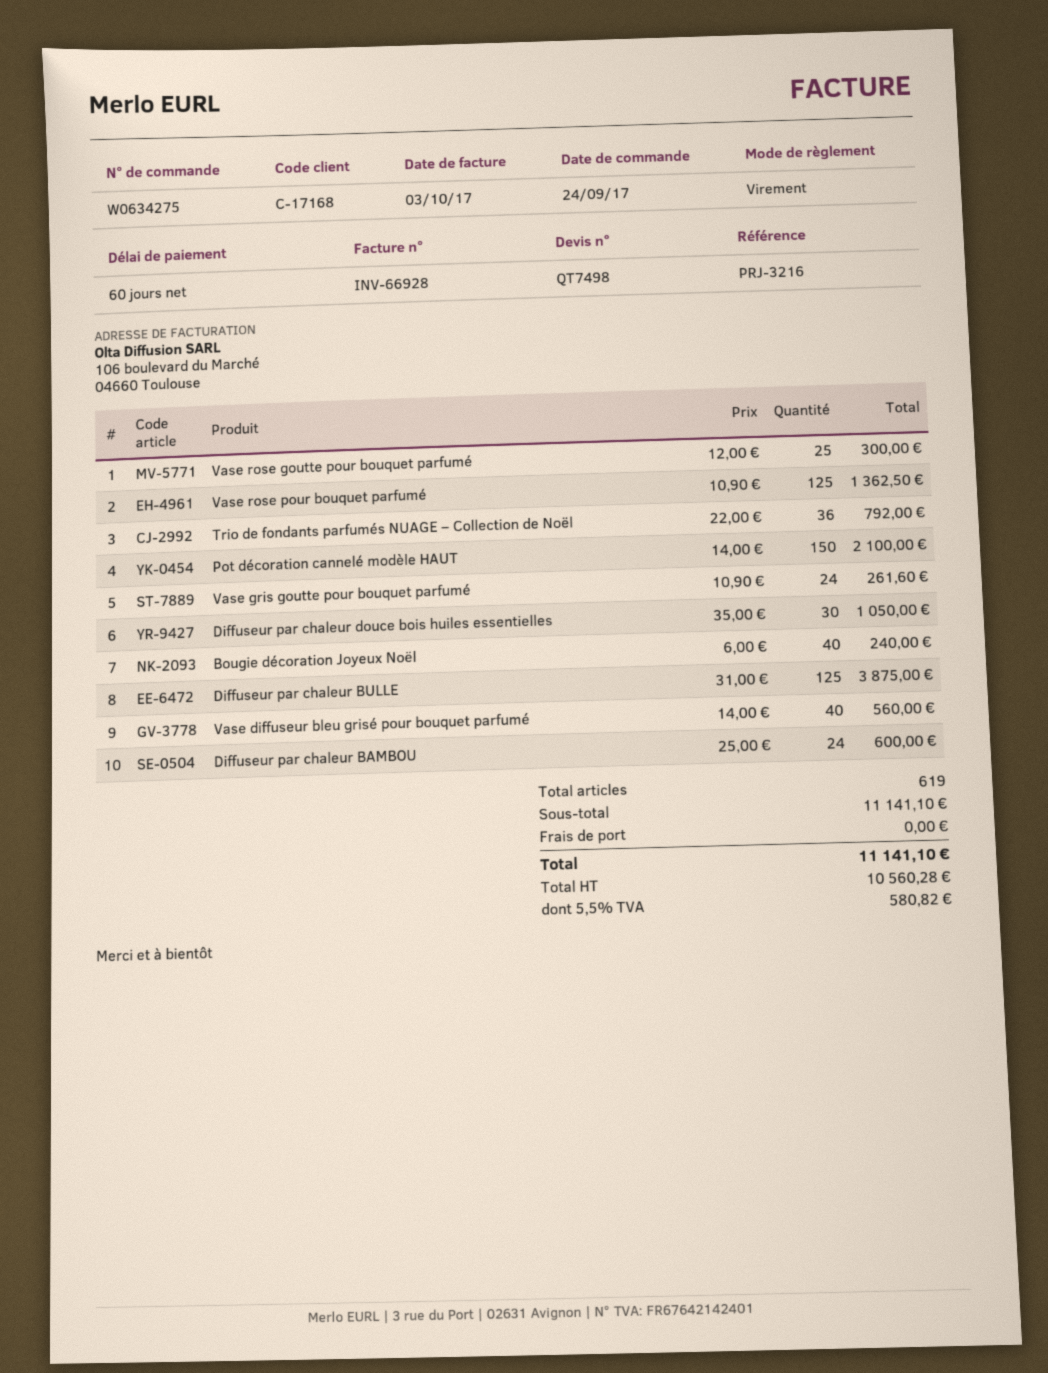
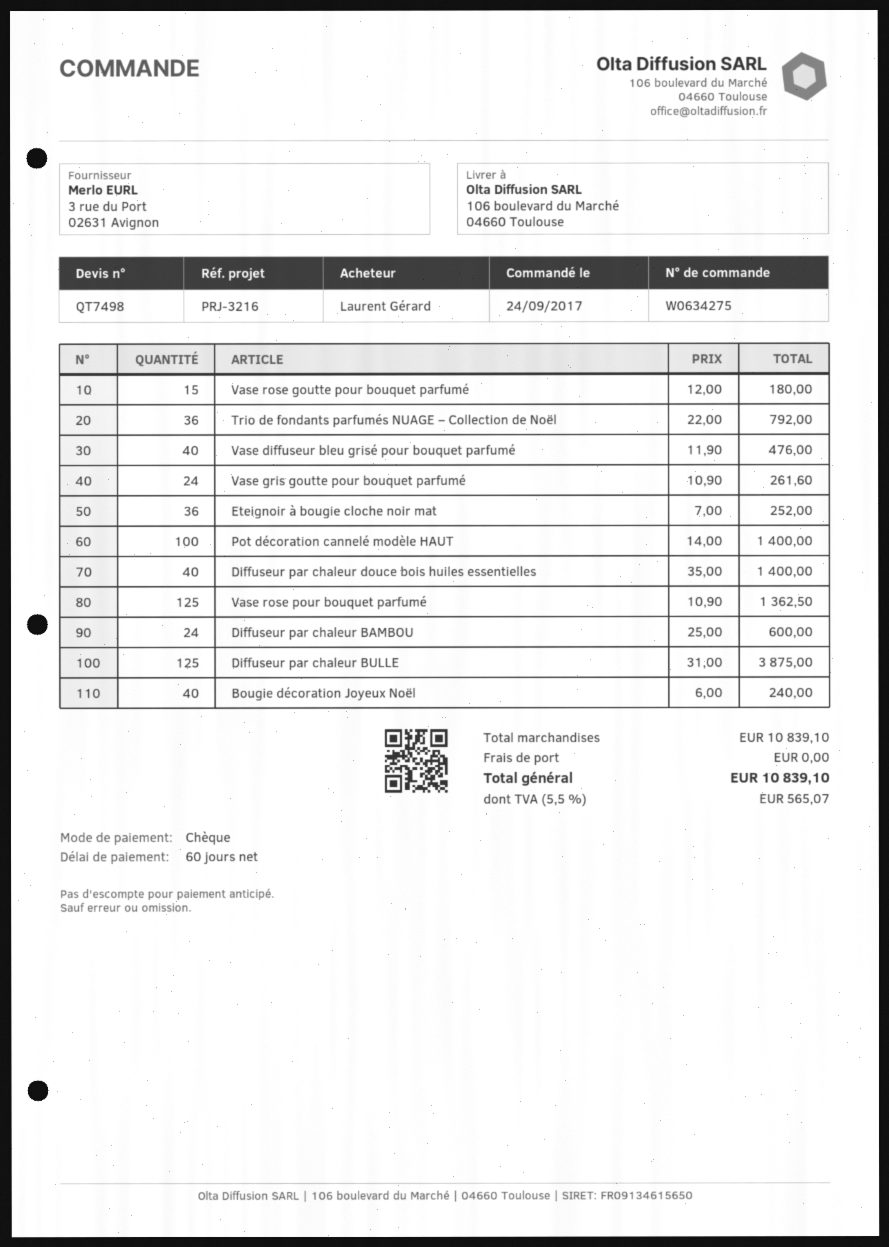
payment method: bank transfer -> cheque
Vase rose goutte pour bouquet parfumé: 25 x 12.00 = 300.00 -> 15 x 12.00 = 180.00
Pot décoration cannelé modèle HAUT: 150 x 14.00 = 2100.00 -> 100 x 14.00 = 1400.00
Diffuseur par chaleur douce bois huiles essentielles: 30 x 35.00 = 1050.00 -> 40 x 35.00 = 1400.00
Vase diffuseur bleu grisé pour bouquet parfumé: 40 x 14.00 = 560.00 -> 40 x 11.90 = 476.00
Eteignoir à bougie cloche noir mat: none -> 36 x 7.00 = 252.00
subtotal: 11141.10 -> 10839.10
tax: 5.5% = 580.82 -> 5.5% = 565.07
total: 11141.10 -> 10839.10

